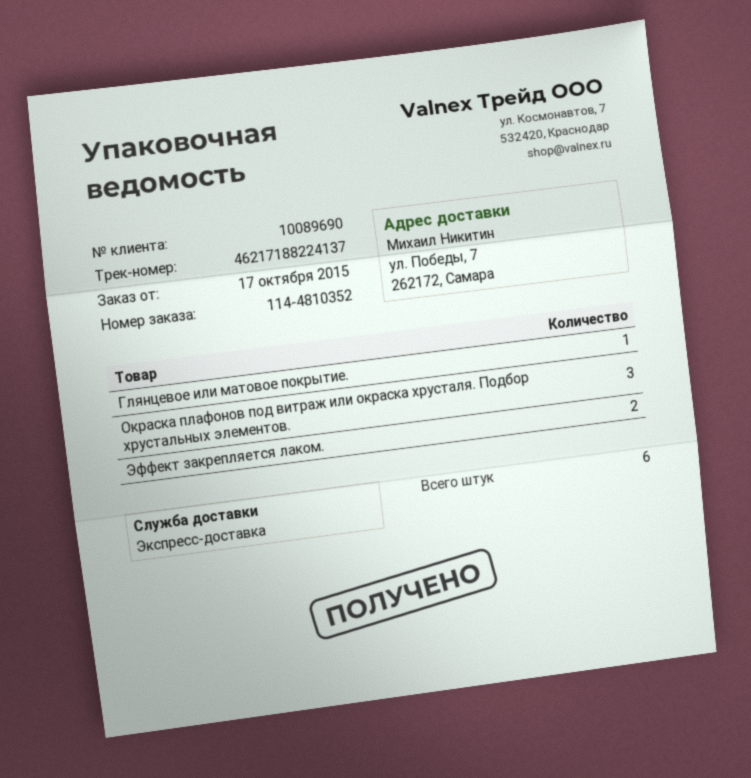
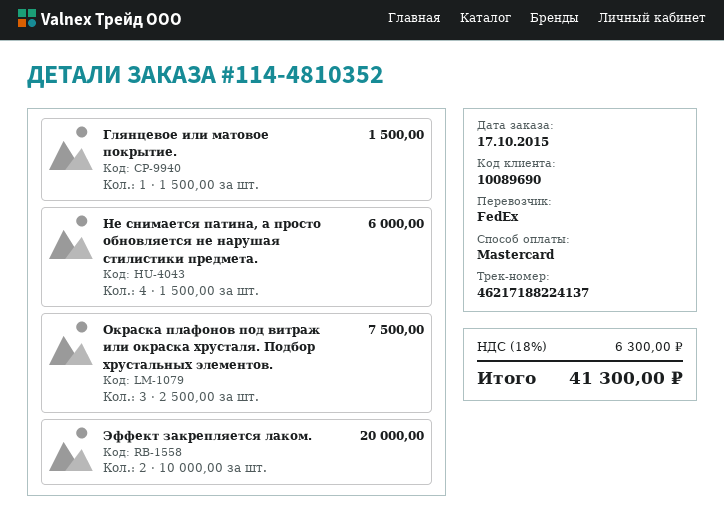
shipping method: express -> FedEx
Не снимается патина, а просто обновляется не нарушая стилистики предмета.: none -> 4

